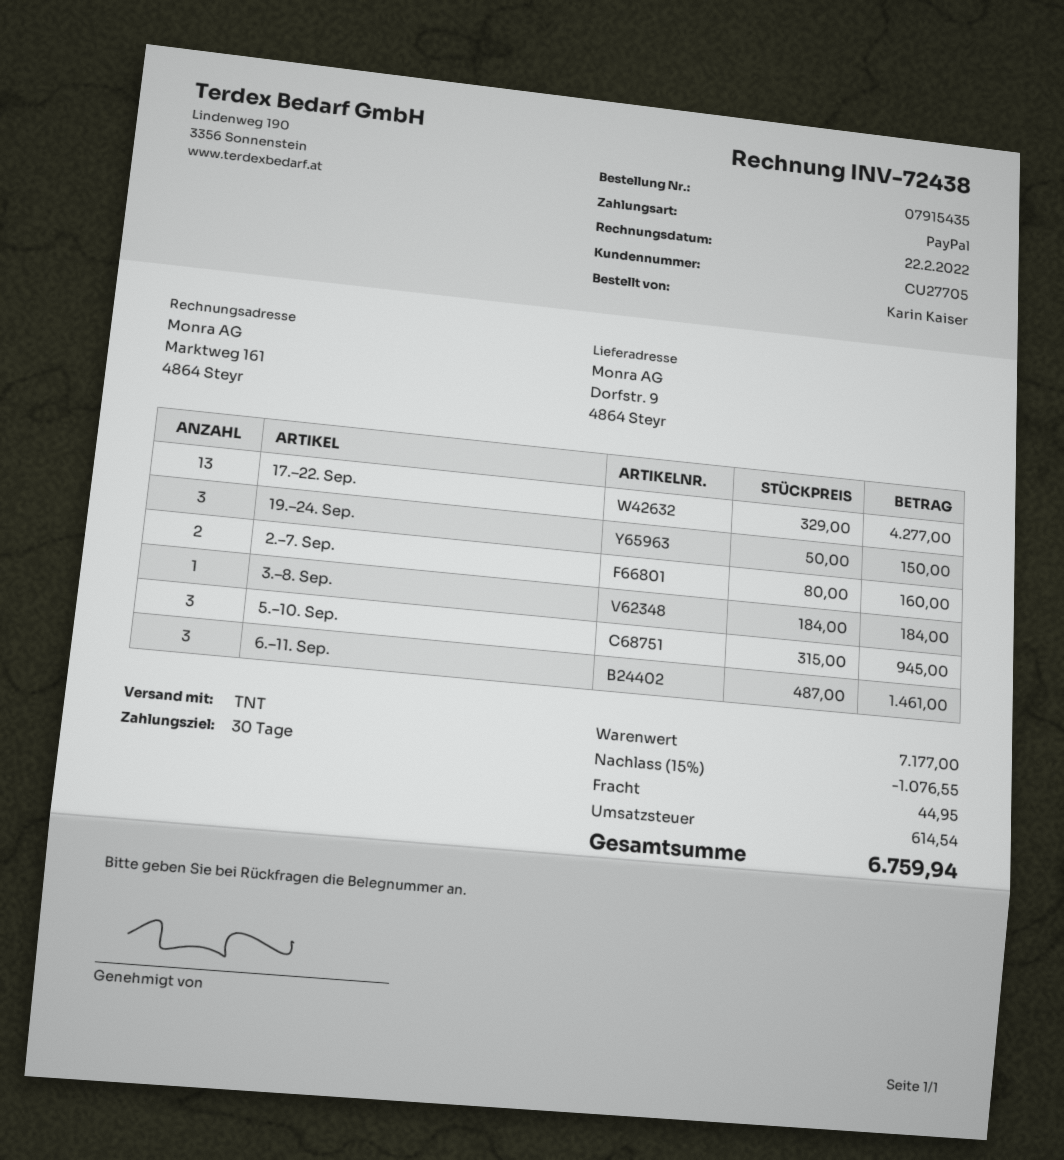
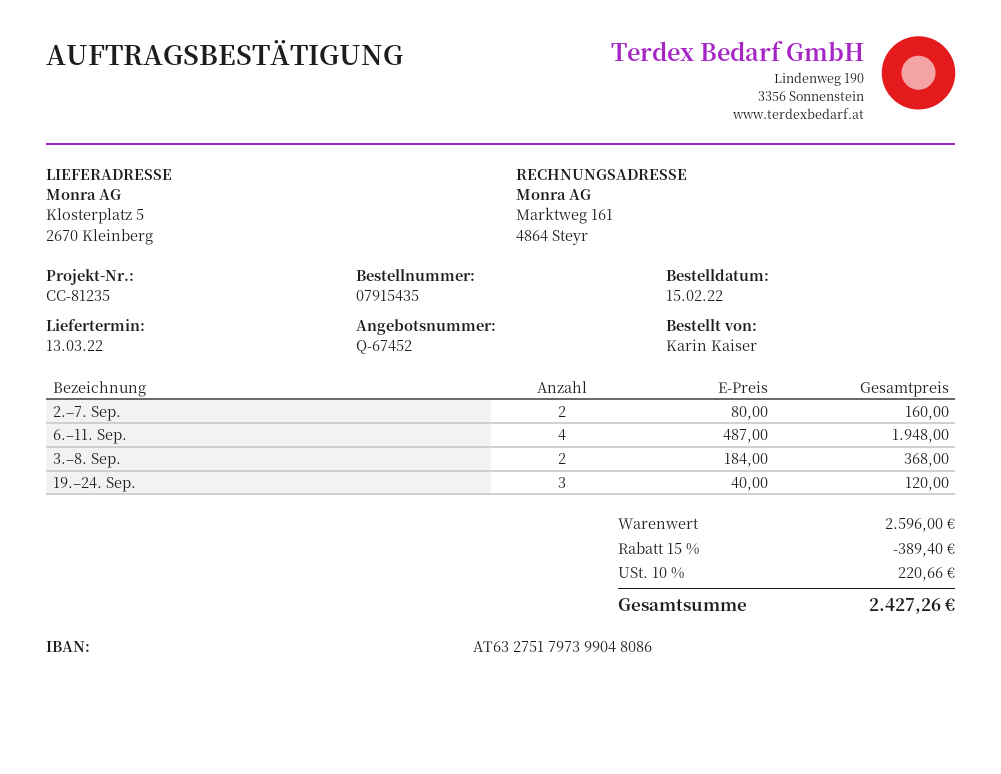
ship to: Dorfstr. 9, 4864 Steyr -> Klosterplatz 5, 2670 Kleinberg
17.–22. Sep.: 13 x 329.00 = 4277.00 -> none
19.–24. Sep.: 3 x 50.00 = 150.00 -> 3 x 40.00 = 120.00
3.–8. Sep.: 1 x 184.00 = 184.00 -> 2 x 184.00 = 368.00
5.–10. Sep.: 3 x 315.00 = 945.00 -> none
6.–11. Sep.: 3 x 487.00 = 1461.00 -> 4 x 487.00 = 1948.00
subtotal: 7177.00 -> 2596.00
discount: 15% = 1076.55 -> 15% = 389.40
shipping: 44.95 -> none
tax: 614.54 -> 220.66
total: 6759.94 -> 2427.26

